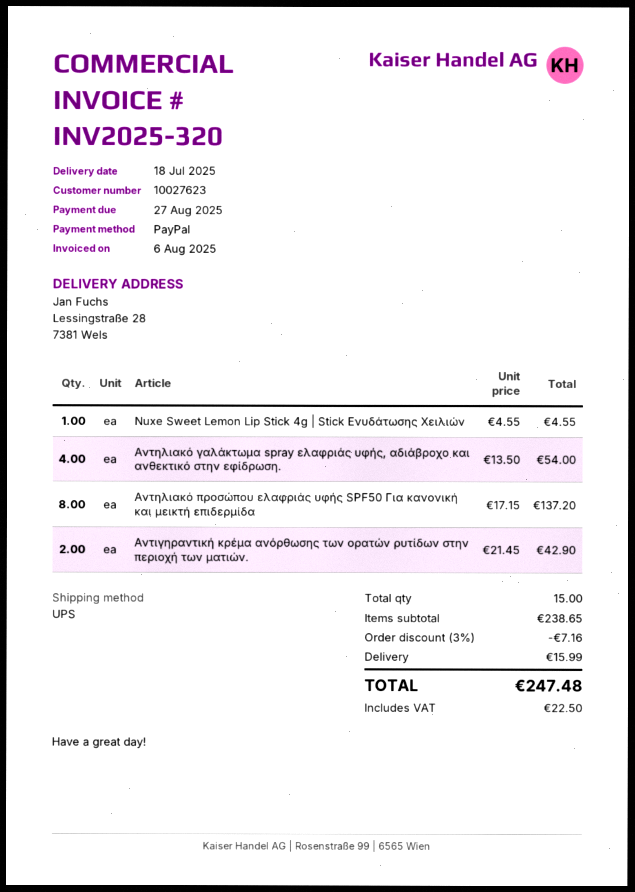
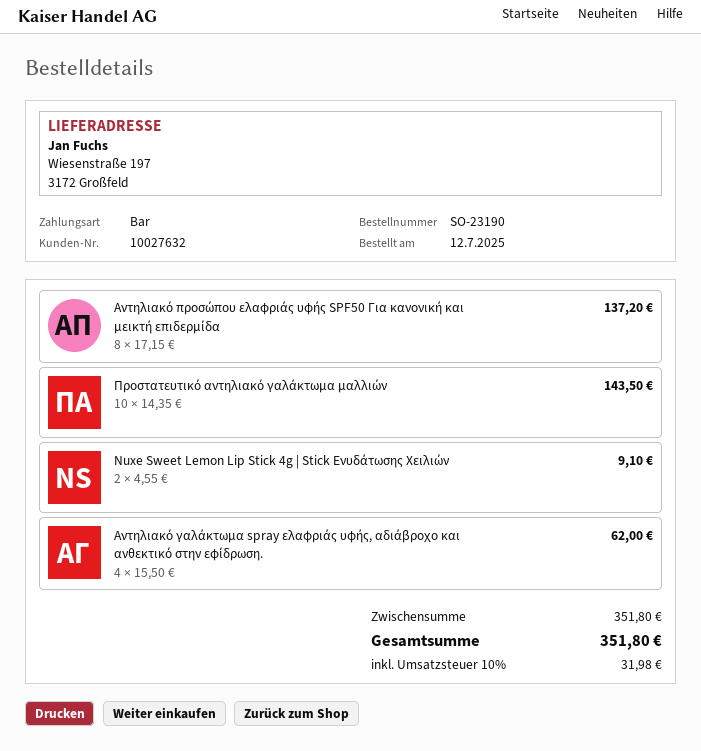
customer number: 10027623 -> 10027632
payment method: PayPal -> cash
ship to: Lessingstraße 28, 7381 Wels -> Wiesenstraße 197, 3172 Großfeld
Nuxe Sweet Lemon Lip Stick 4g | Stick Ενυδάτωσης Χειλιών: 1 x 4.55 = 4.55 -> 2 x 4.55 = 9.10
Αντηλιακό γαλάκτωμα spray ελαφριάς υφής, αδιάβροχο και ανθεκτικό στην εφίδρωση.: 4 x 13.50 = 54.00 -> 4 x 15.50 = 62.00
Αντιγηραντική κρέμα ανόρθωσης των ορατών ρυτίδων στην περιοχή των ματιών.: 2 x 21.45 = 42.90 -> none
Προστατευτικό αντηλιακό γαλάκτωμα μαλλιών: none -> 10 x 14.35 = 143.50
subtotal: 238.65 -> 351.80
discount: 3% = 7.16 -> none
shipping: 15.99 -> none
tax: 22.50 -> 31.98
total: 247.48 -> 351.80

